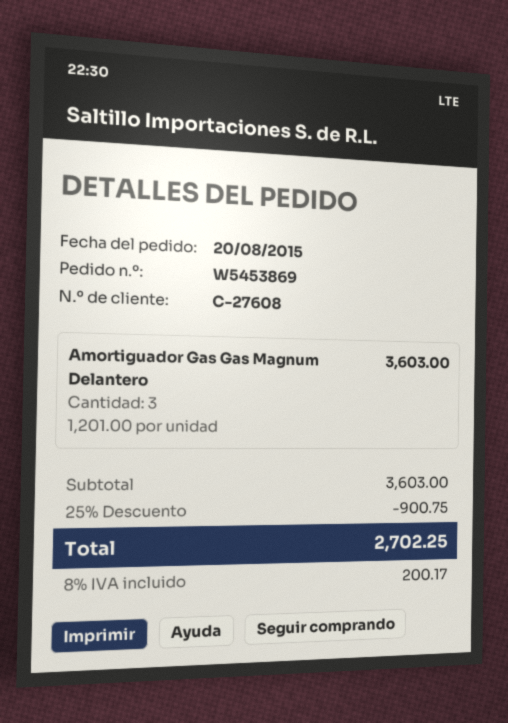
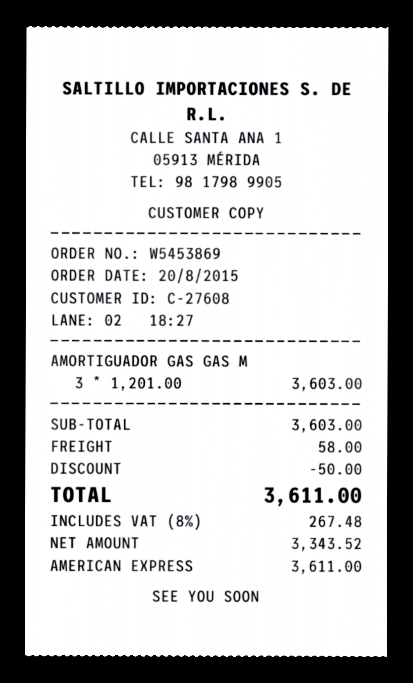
discount: 900.75 -> 50.00
shipping: none -> 58.00
tax: 8% = 200.17 -> 8% = 267.48
total: 2702.25 -> 3611.00

